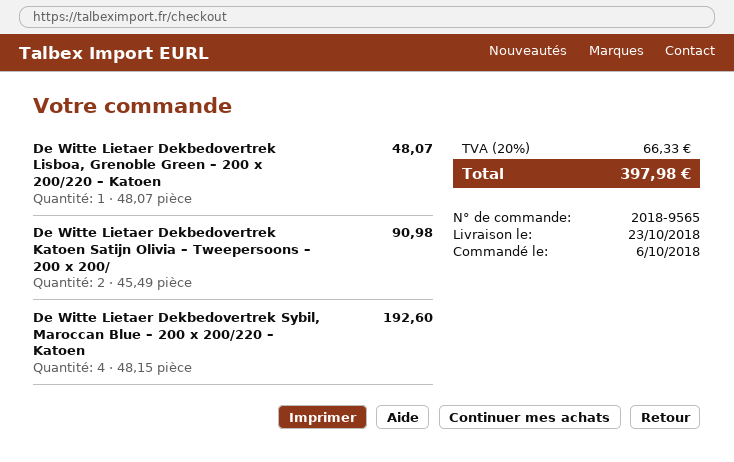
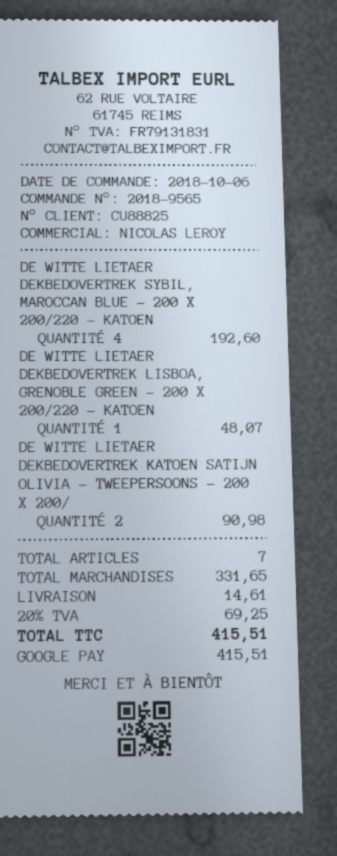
shipping: none -> 14.61
tax: 20% = 66.33 -> 20% = 69.25
total: 397.98 -> 415.51

